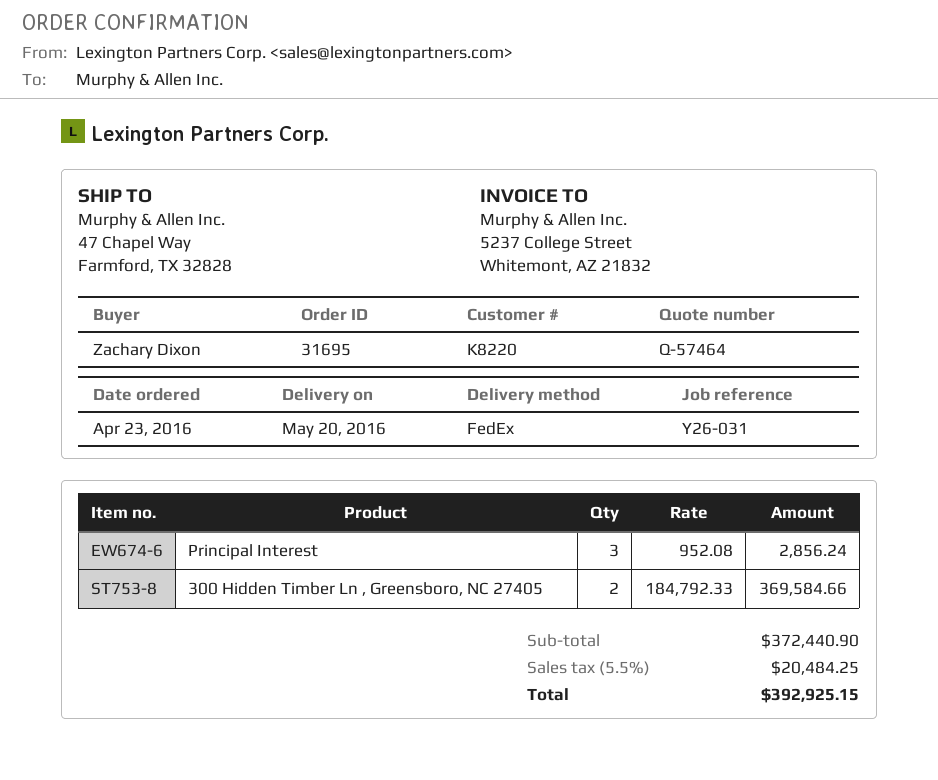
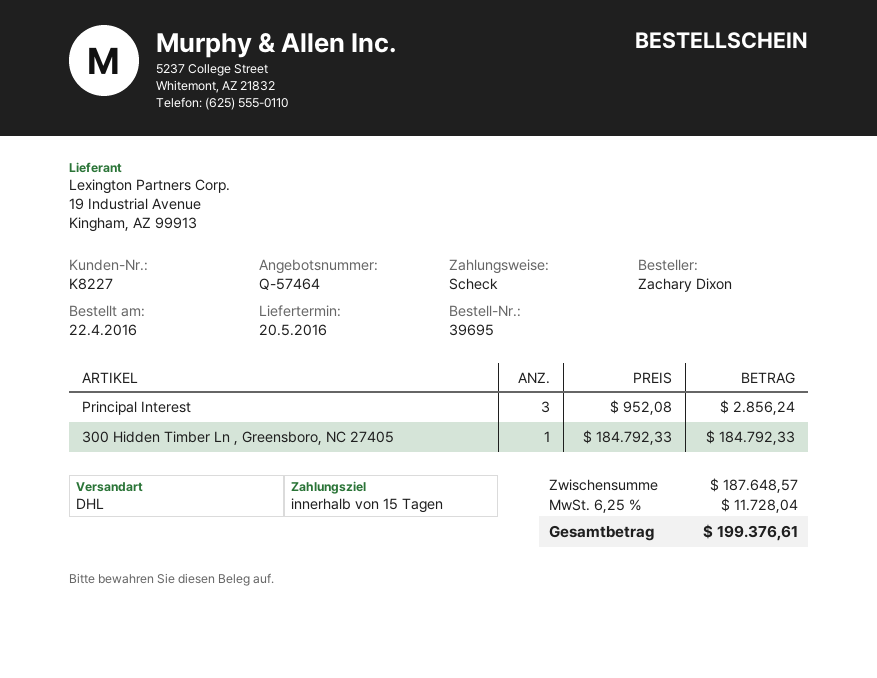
order number: 31695 -> 39695
order date: 2016-04-23 -> 2016-04-22
customer number: K8220 -> K8227
shipping method: FedEx -> DHL
300 Hidden Timber Ln , Greensboro, NC 27405: 2 x 184792.33 = 369584.66 -> 1 x 184792.33 = 184792.33
subtotal: 372440.90 -> 187648.57
tax: 5.5% = 20484.25 -> 6.25% = 11728.04
total: 392925.15 -> 199376.61

